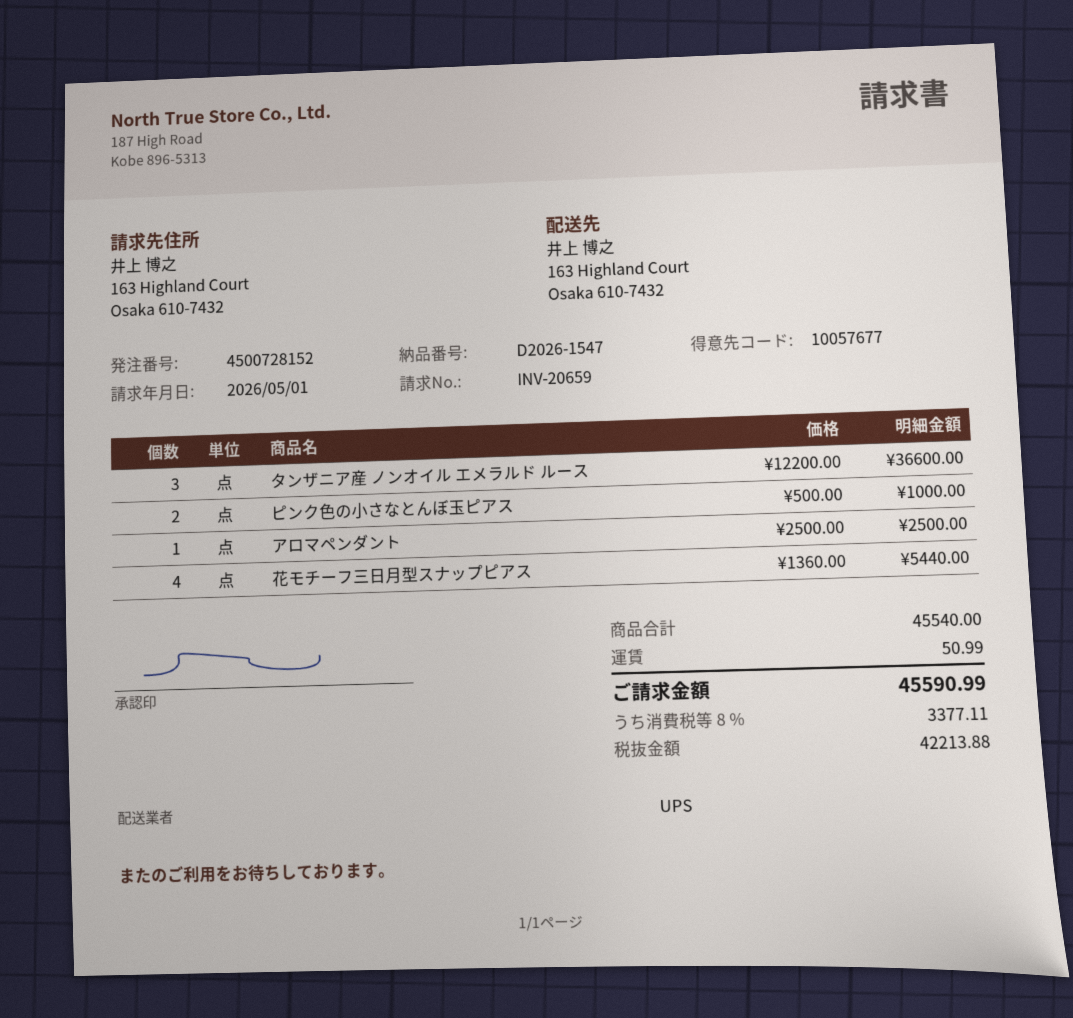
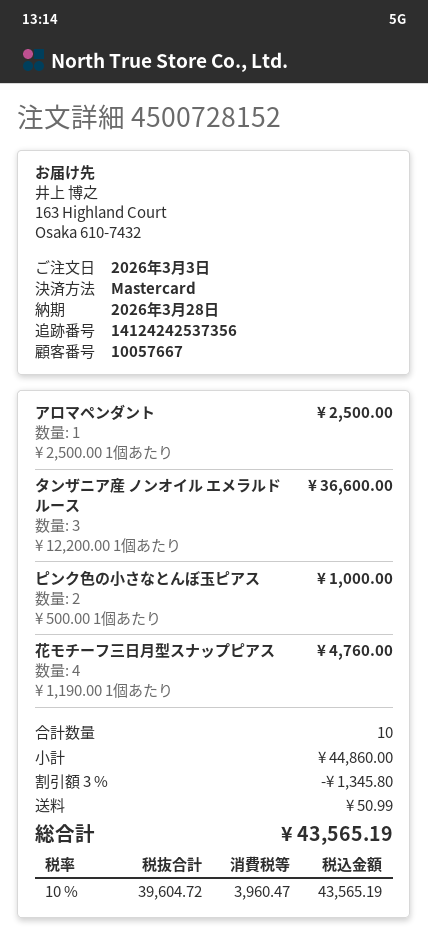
customer number: 10057677 -> 10057667
花モチーフ三日月型スナップピアス: 4 x 1360.00 = 5440.00 -> 4 x 1190.00 = 4760.00
subtotal: 45540.00 -> 44860.00
discount: none -> 3% = 1345.80
net: 42213.88 -> 39604.72
tax: 8% = 3377.11 -> 10% = 3960.47
total: 45590.99 -> 43565.19

